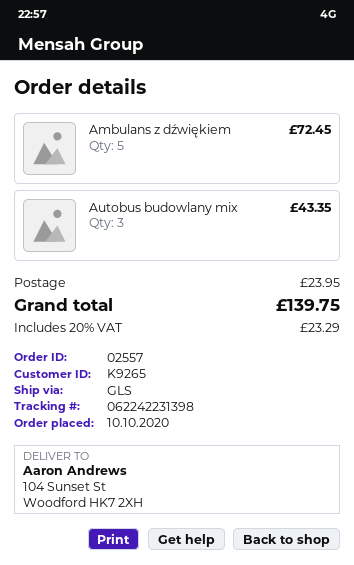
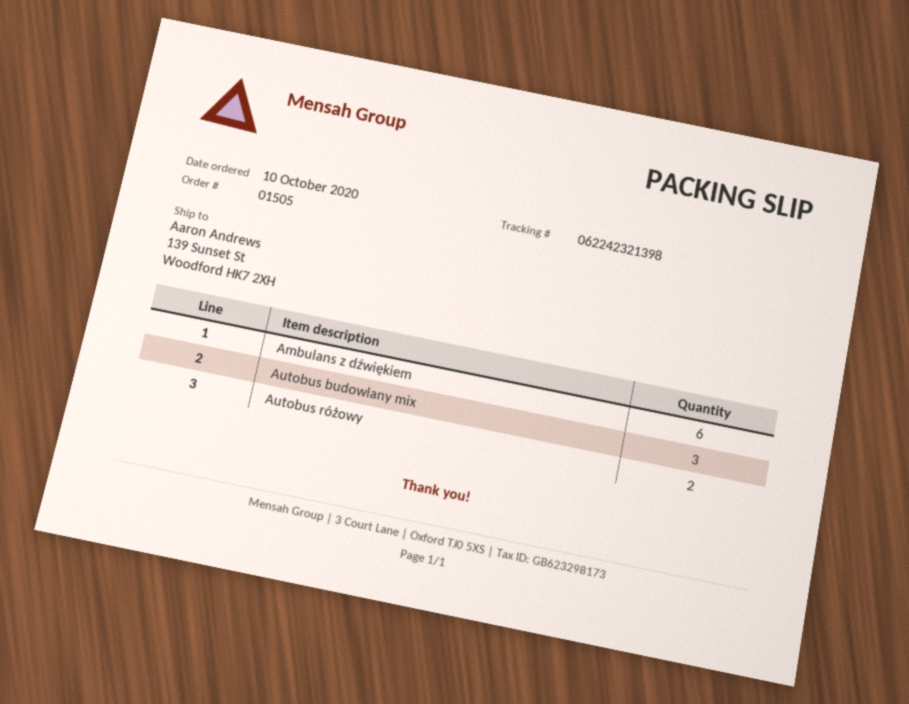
order number: 02557 -> 01505
tracking number: 062242231398 -> 062242321398
ship to: 104 Sunset St, Woodford HK7 2XH -> 139 Sunset St, Woodford HK7 2XH
Ambulans z dźwiękiem: 5 -> 6
Autobus różowy: none -> 2

